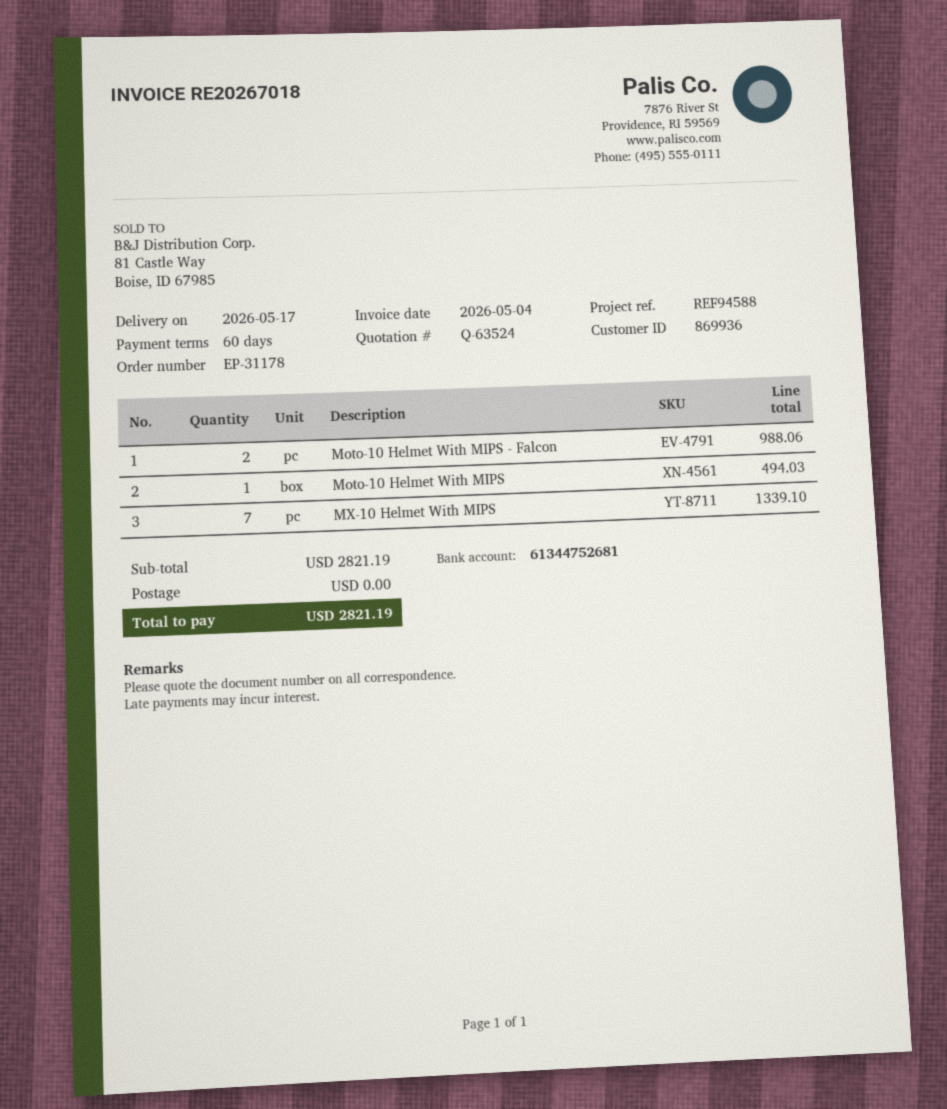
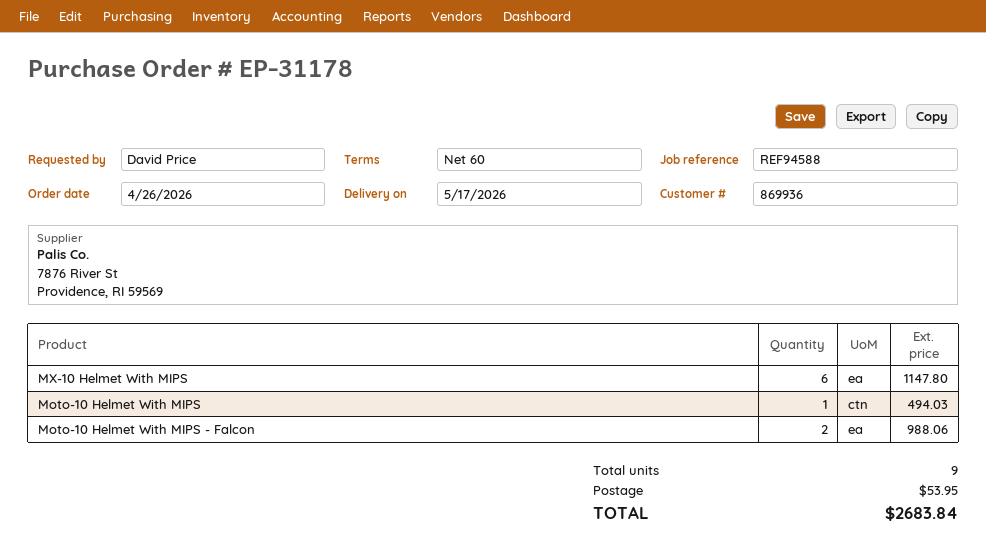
MX-10 Helmet With MIPS: 7 for 1339.10 -> 6 for 1147.80
shipping: 0.00 -> 53.95
total: 2821.19 -> 2683.84

